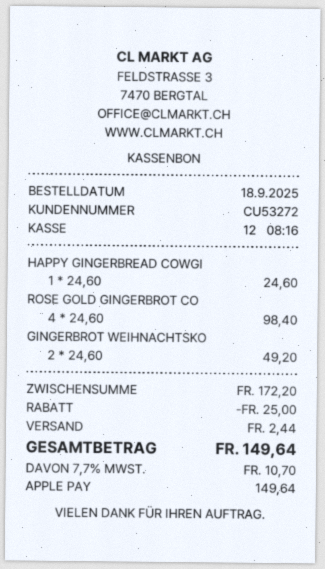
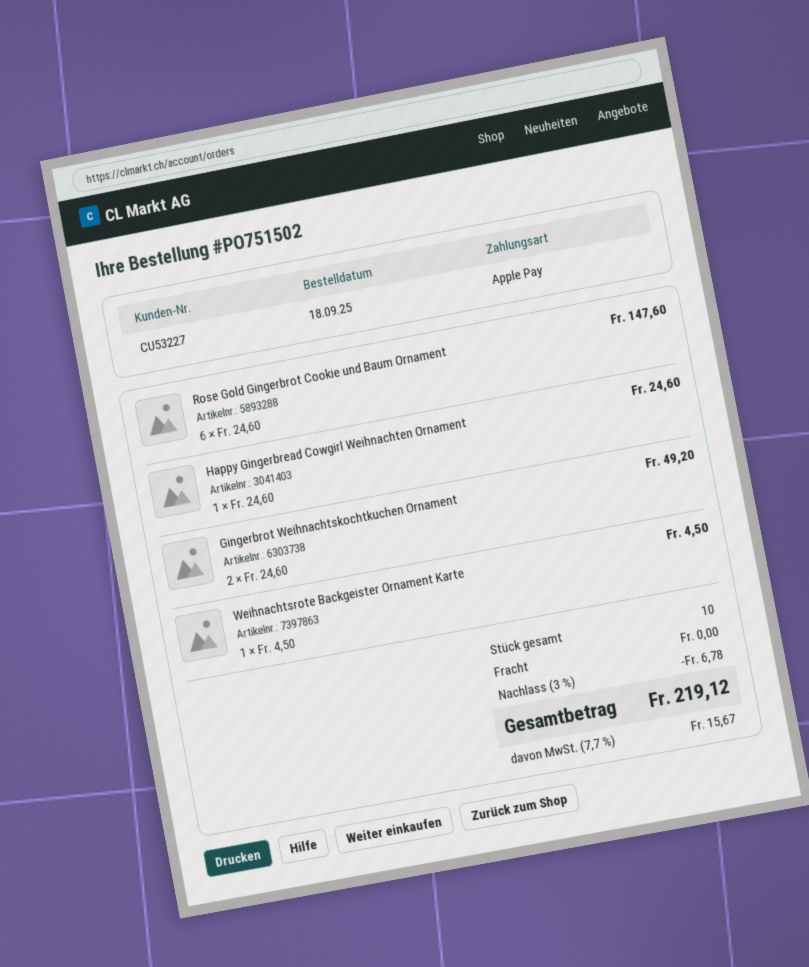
customer number: CU53272 -> CU53227
ROSE GOLD GINGERBROT CO: 4 x 24.60 = 98.40 -> 6 x 24.60 = 147.60
Weihnachtsrote Backgeister Ornament Karte: none -> 1 x 4.50 = 4.50
discount: 25.00 -> 6.78
shipping: 2.44 -> 0.00
tax: 7.7% = 10.70 -> 7.7% = 15.67
total: 149.64 -> 219.12

